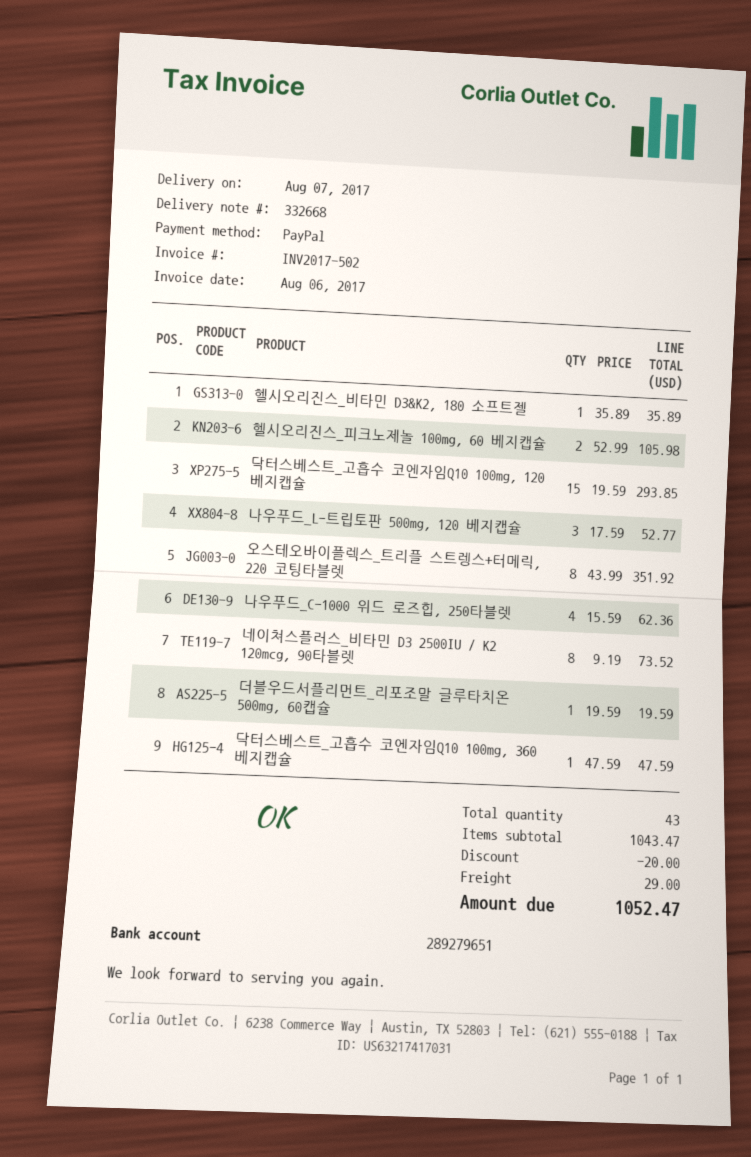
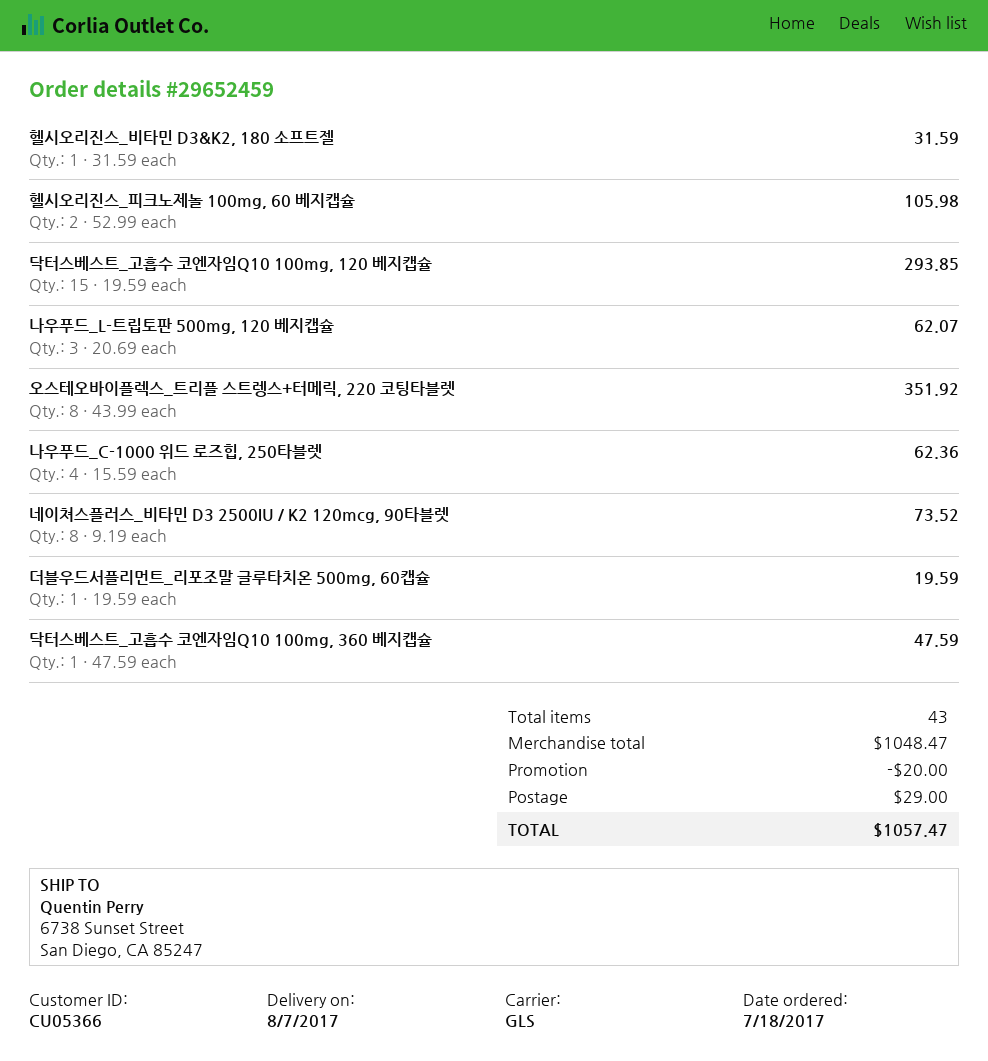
헬시오리진스_비타민 D3&K2, 180 소프트젤: 1 x 35.89 = 35.89 -> 1 x 31.59 = 31.59
나우푸드_L-트립토판 500mg, 120 베지캡슐: 3 x 17.59 = 52.77 -> 3 x 20.69 = 62.07
subtotal: 1043.47 -> 1048.47
total: 1052.47 -> 1057.47

